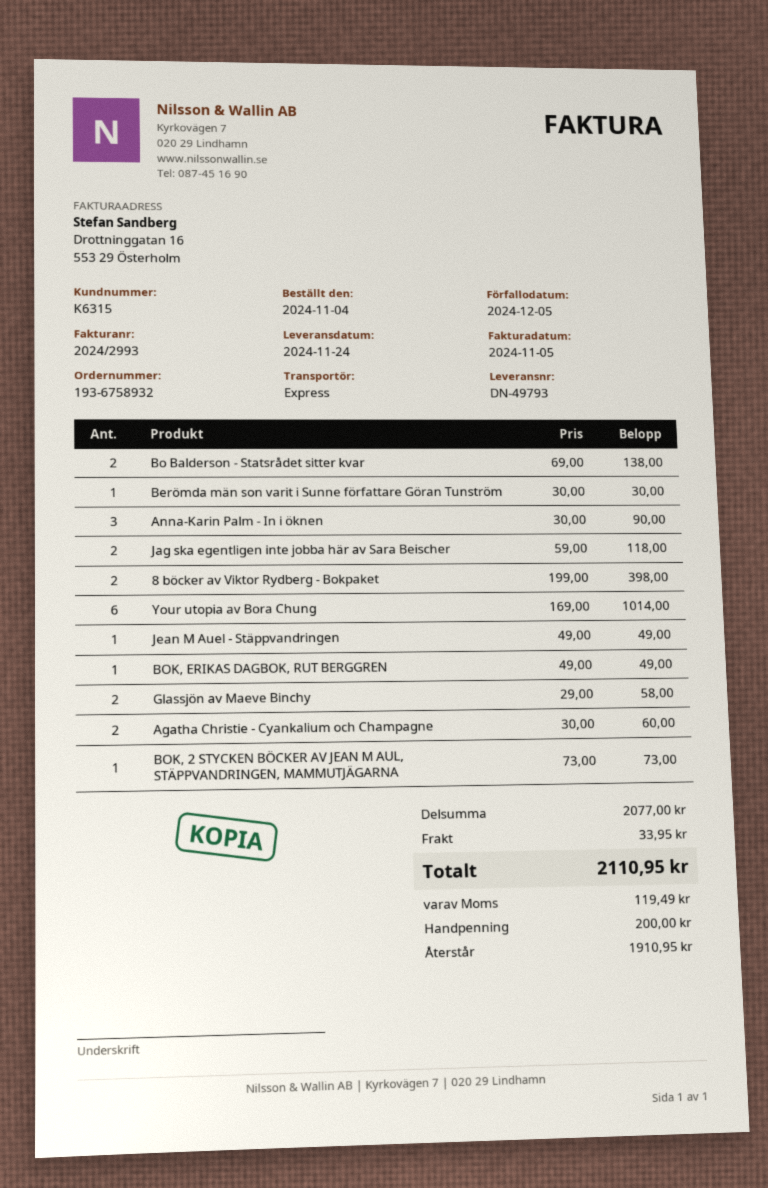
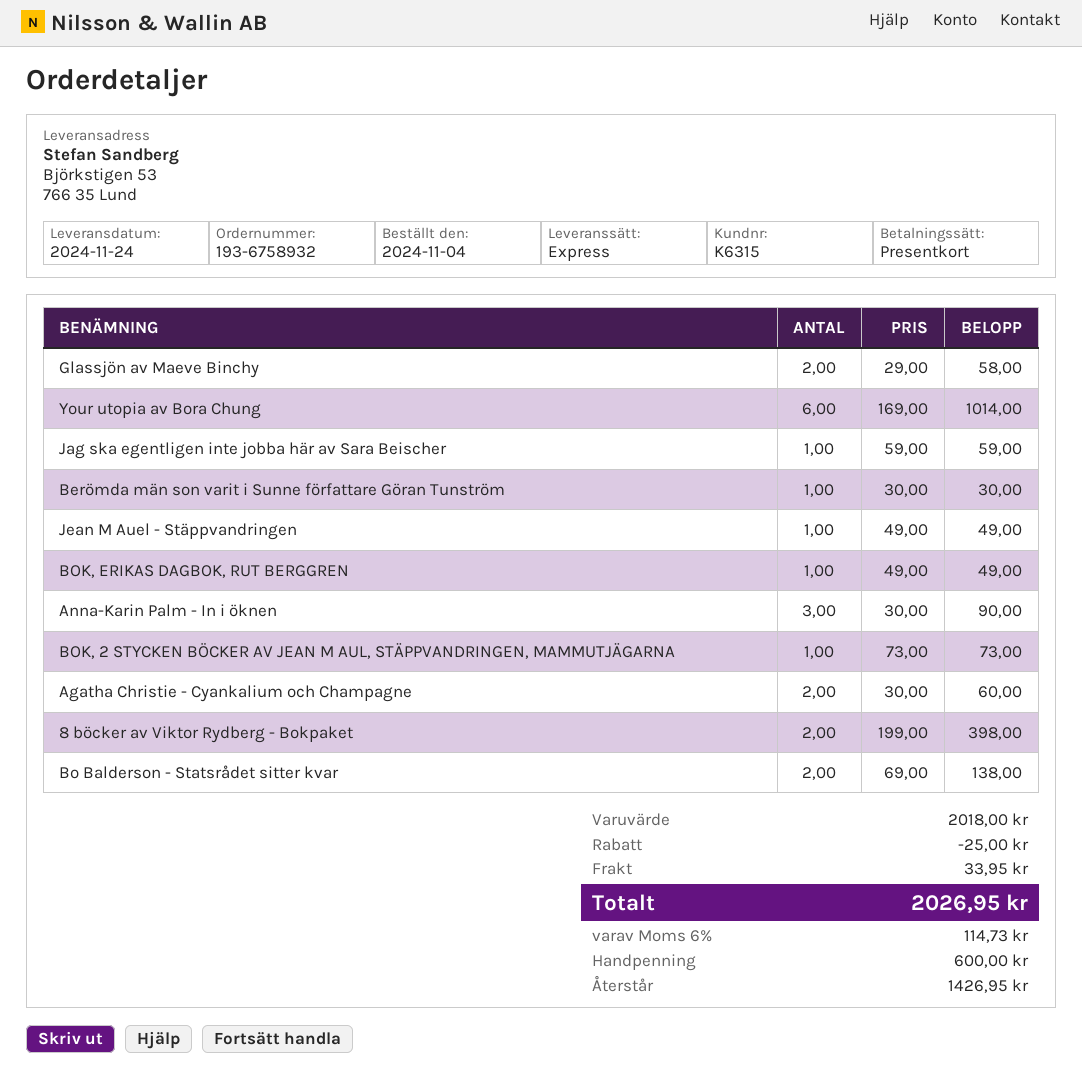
Jag ska egentligen inte jobba här av Sara Beischer: 2 x 59.00 = 118.00 -> 1 x 59.00 = 59.00
subtotal: 2077.00 -> 2018.00
discount: none -> 25.00
tax: 119.49 -> 114.73
total: 2110.95 -> 2026.95
deposit: 200.00 -> 600.00
balance: 1910.95 -> 1426.95

